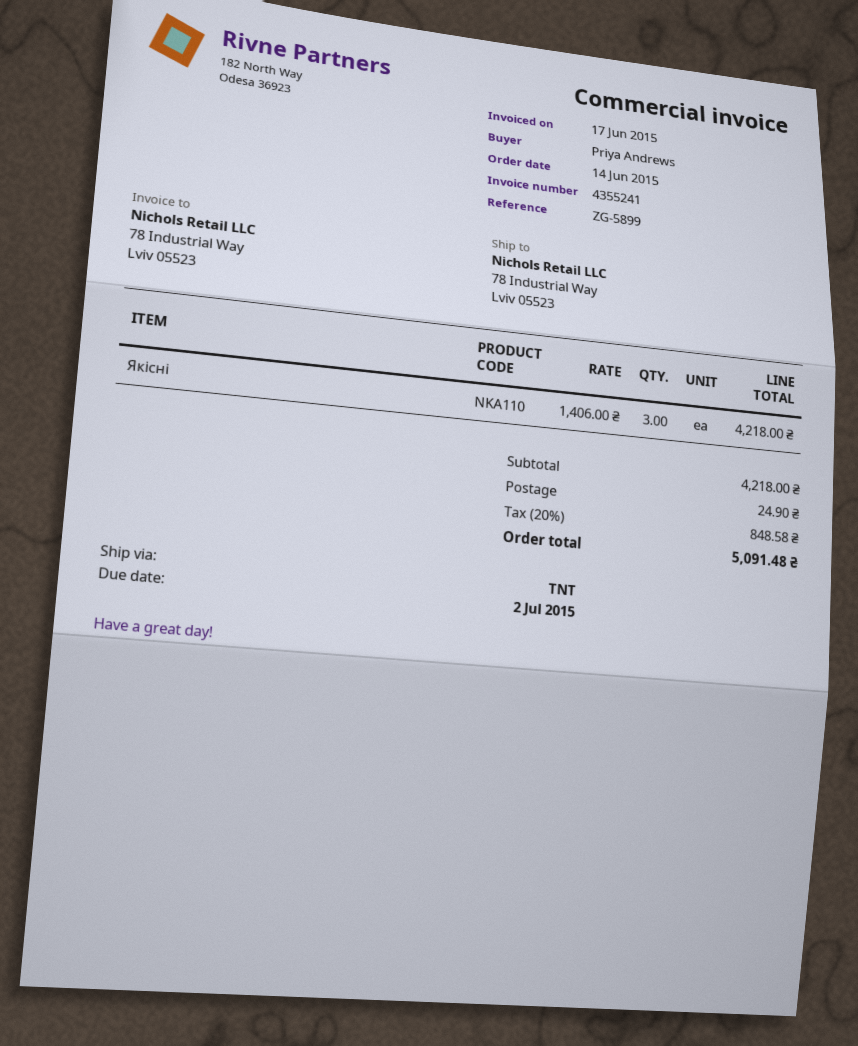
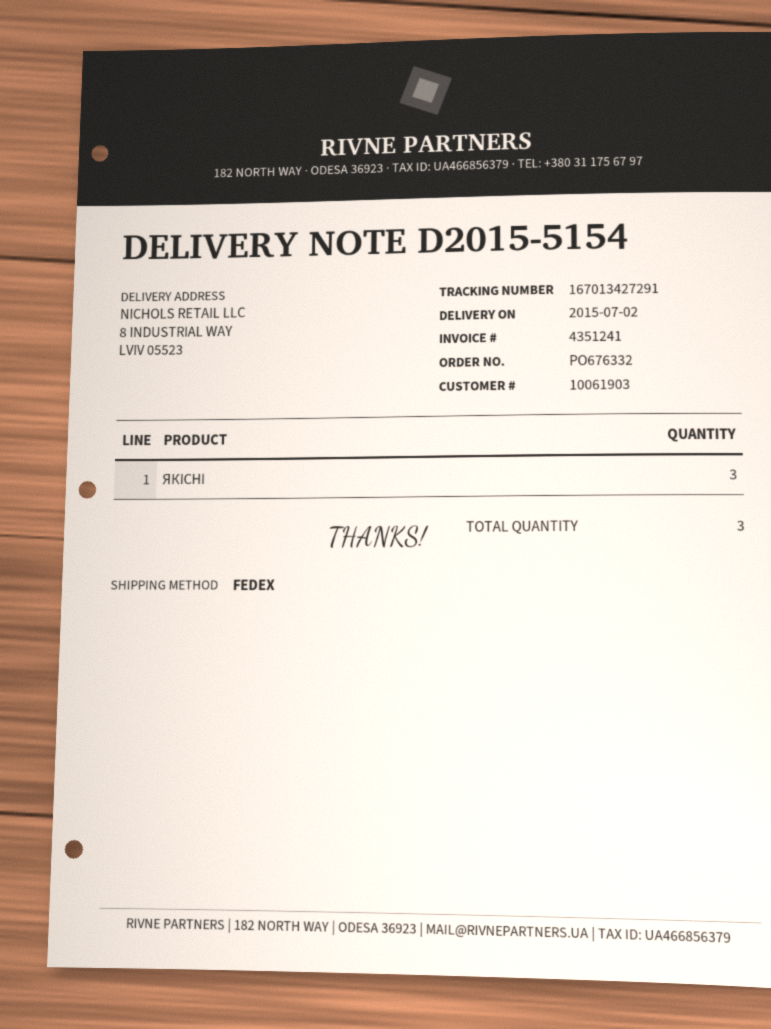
invoice number: 4355241 -> 4351241
shipping method: TNT -> FedEx
ship to: 78 Industrial Way, Lviv 05523 -> 8 INDUSTRIAL WAY, LVIV 05523

